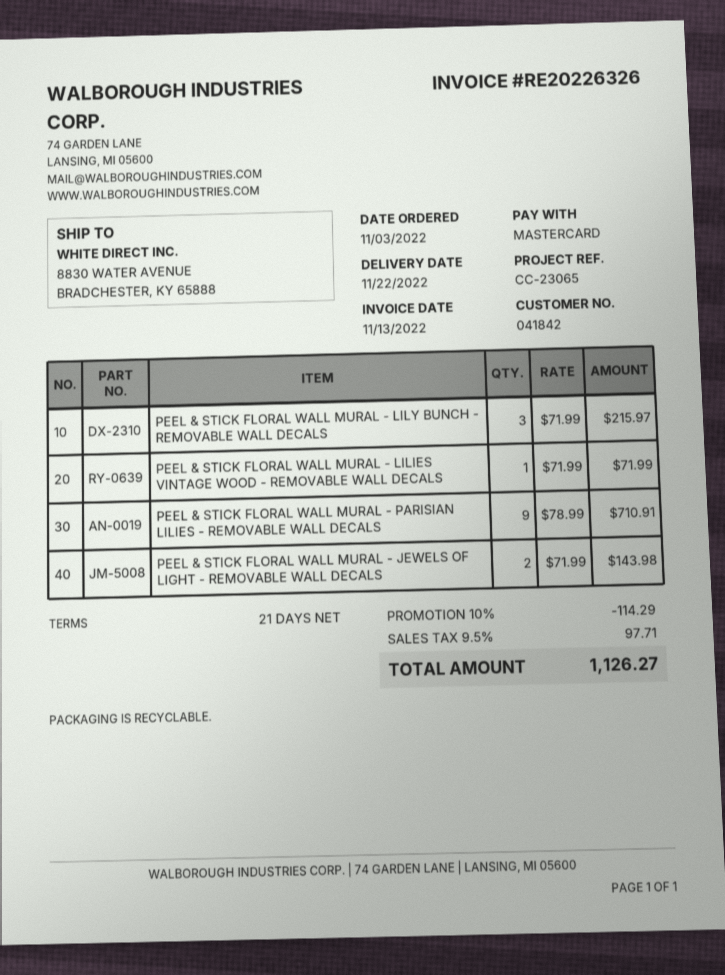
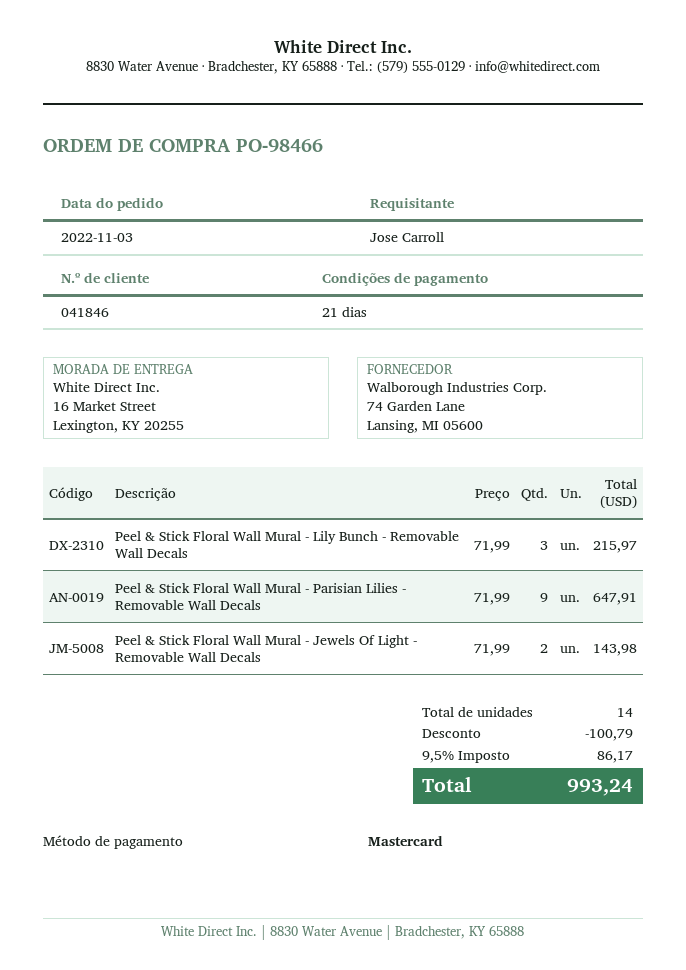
customer number: 041842 -> 041846
ship to: 8830 WATER AVENUE, BRADCHESTER, KY 65888 -> 16 Market Street, Lexington, KY 20255
PEEL & STICK FLORAL WALL MURAL - LILIES VINTAGE WOOD - REMOVABLE WALL DECALS: 1 x 71.99 = 71.99 -> none
PEEL & STICK FLORAL WALL MURAL - PARISIAN LILIES - REMOVABLE WALL DECALS: 9 x 78.99 = 710.91 -> 9 x 71.99 = 647.91
discount: 114.29 -> 100.79
tax: 9.5% = 97.71 -> 9.5% = 86.17
total: 1126.27 -> 993.24

